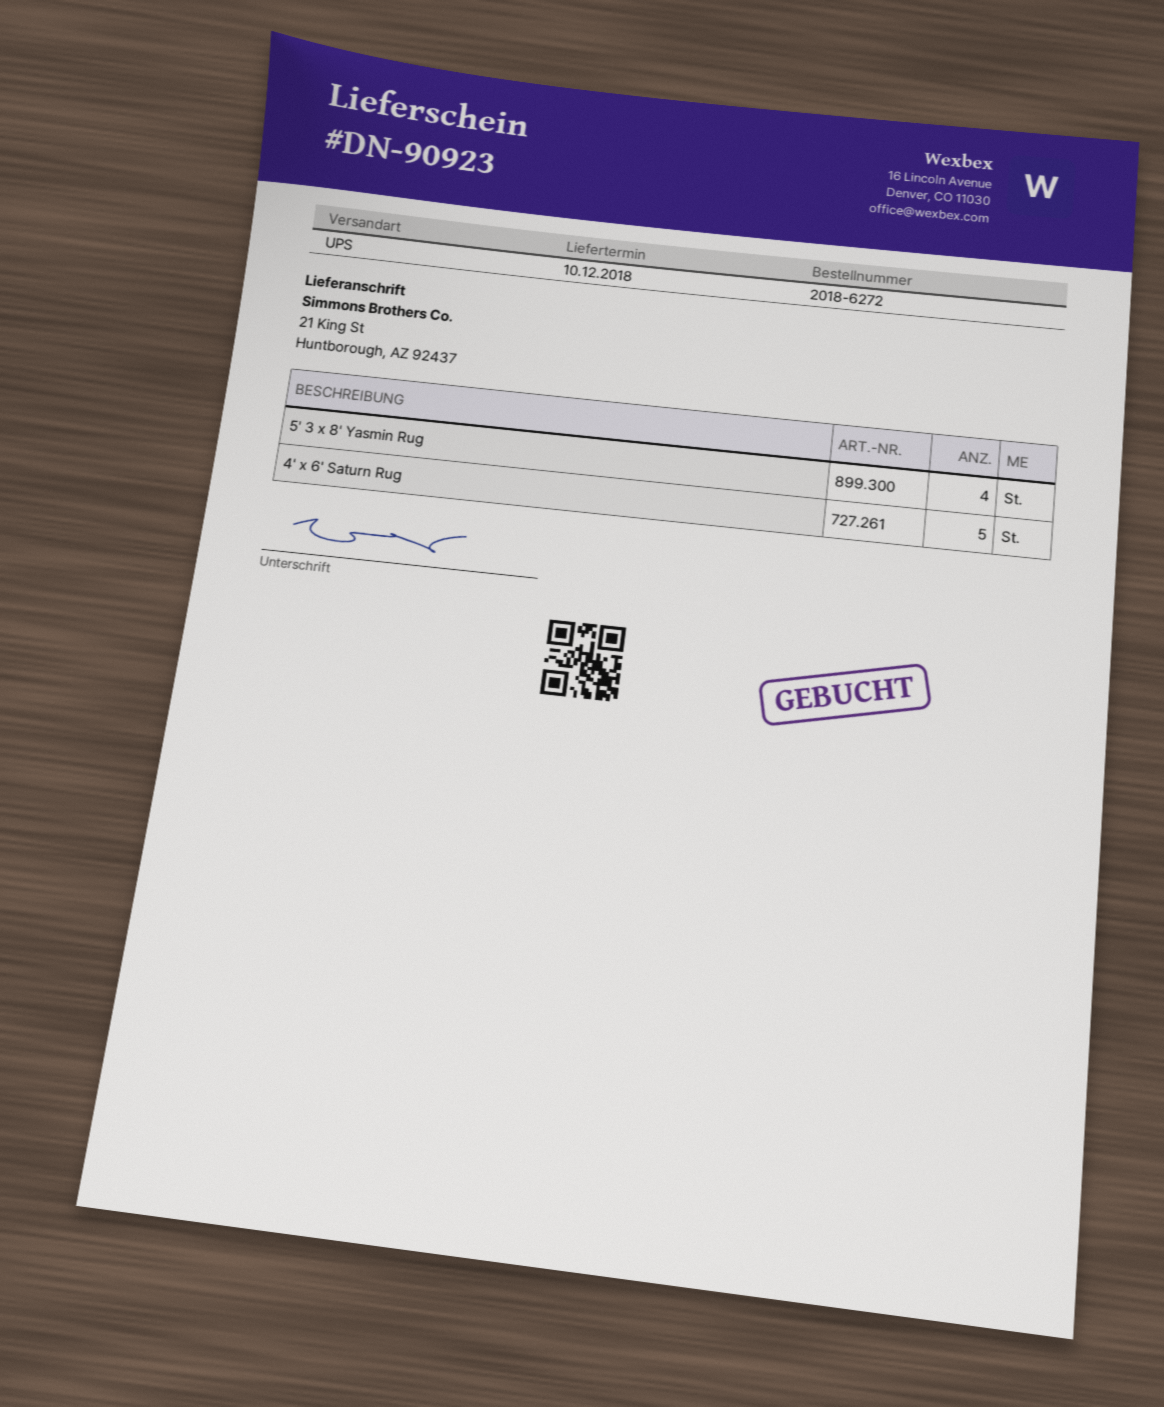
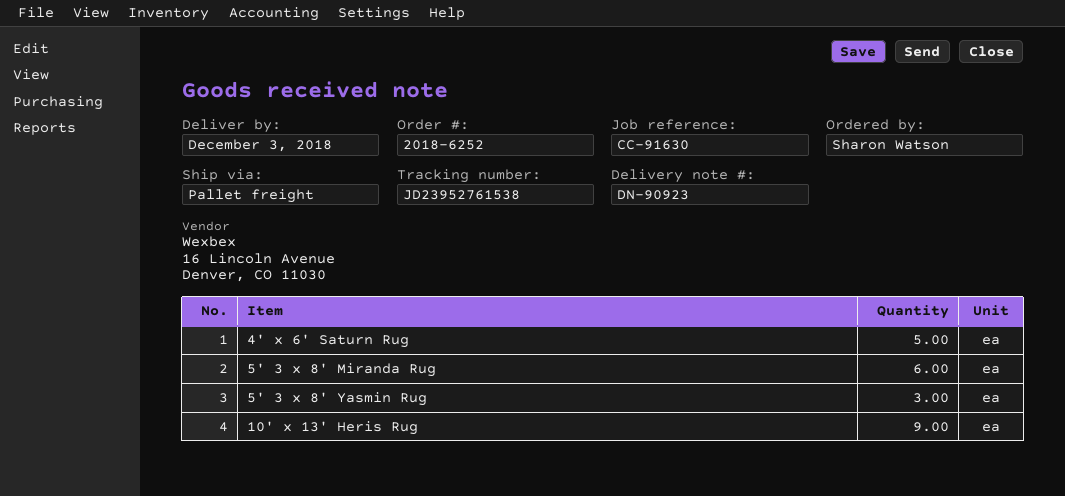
order number: 2018-6272 -> 2018-6252
delivery date: 2018-12-10 -> 2018-12-03
shipping method: UPS -> pallet freight
5' 3 x 8' Yasmin Rug: 4 -> 3
5' 3 x 8' Miranda Rug: none -> 6
10' x 13' Heris Rug: none -> 9

